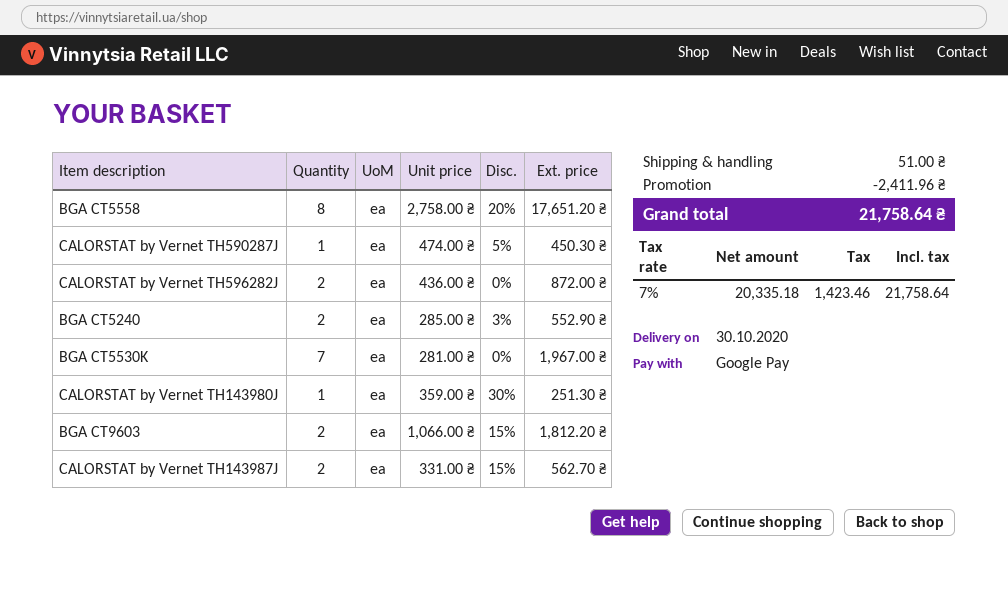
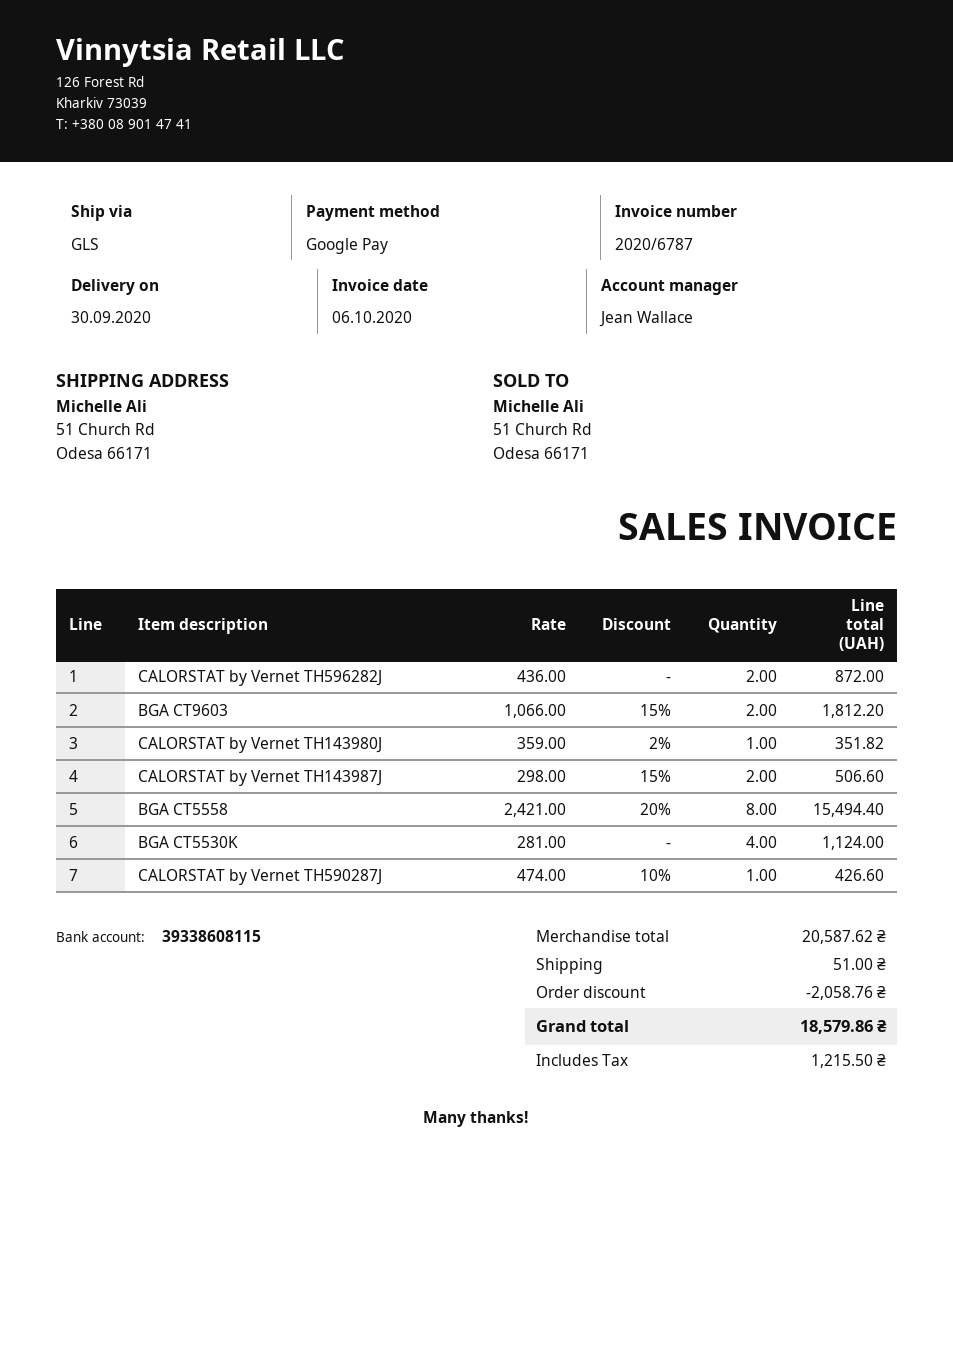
delivery date: 2020-10-30 -> 2020-09-30
BGA CT5558: 8 x 2758.00 - 20% = 17651.20 -> 8 x 2421.00 - 20% = 15494.40
CALORSTAT by Vernet TH590287J: 1 x 474.00 - 5% = 450.30 -> 1 x 474.00 - 10% = 426.60
BGA CT5240: 2 x 285.00 - 3% = 552.90 -> none
BGA CT5530K: 7 x 281.00 = 1967.00 -> 4 x 281.00 = 1124.00
CALORSTAT by Vernet TH143980J: 1 x 359.00 - 30% = 251.30 -> 1 x 359.00 - 2% = 351.82
CALORSTAT by Vernet TH143987J: 2 x 331.00 - 15% = 562.70 -> 2 x 298.00 - 15% = 506.60
discount: 2411.96 -> 2058.76
tax: 1423.46 -> 1215.50
total: 21758.64 -> 18579.86

